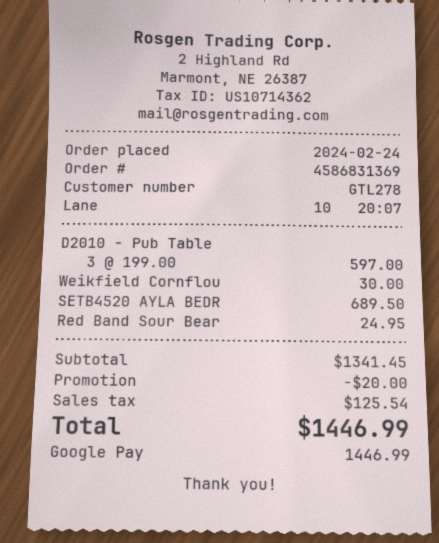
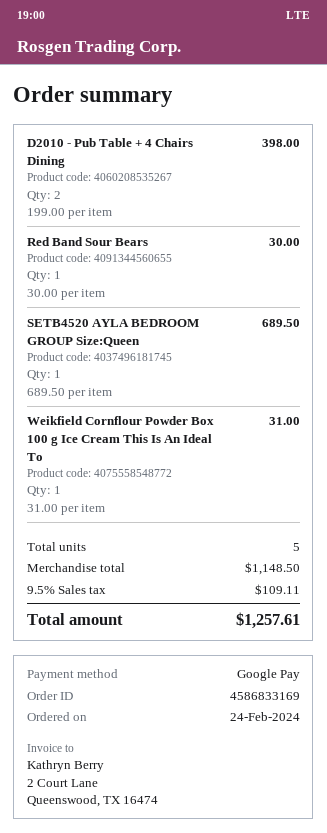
order number: 4586831369 -> 4586833169
D2010 - Pub Table: 3 x 199.00 = 597.00 -> 2 x 199.00 = 398.00
Weikfield Cornflou: 1 x 30.00 = 30.00 -> 1 x 31.00 = 31.00
Red Band Sour Bear: 1 x 24.95 = 24.95 -> 1 x 30.00 = 30.00
subtotal: 1341.45 -> 1148.50
discount: 20.00 -> none
tax: 125.54 -> 109.11
total: 1446.99 -> 1257.61

